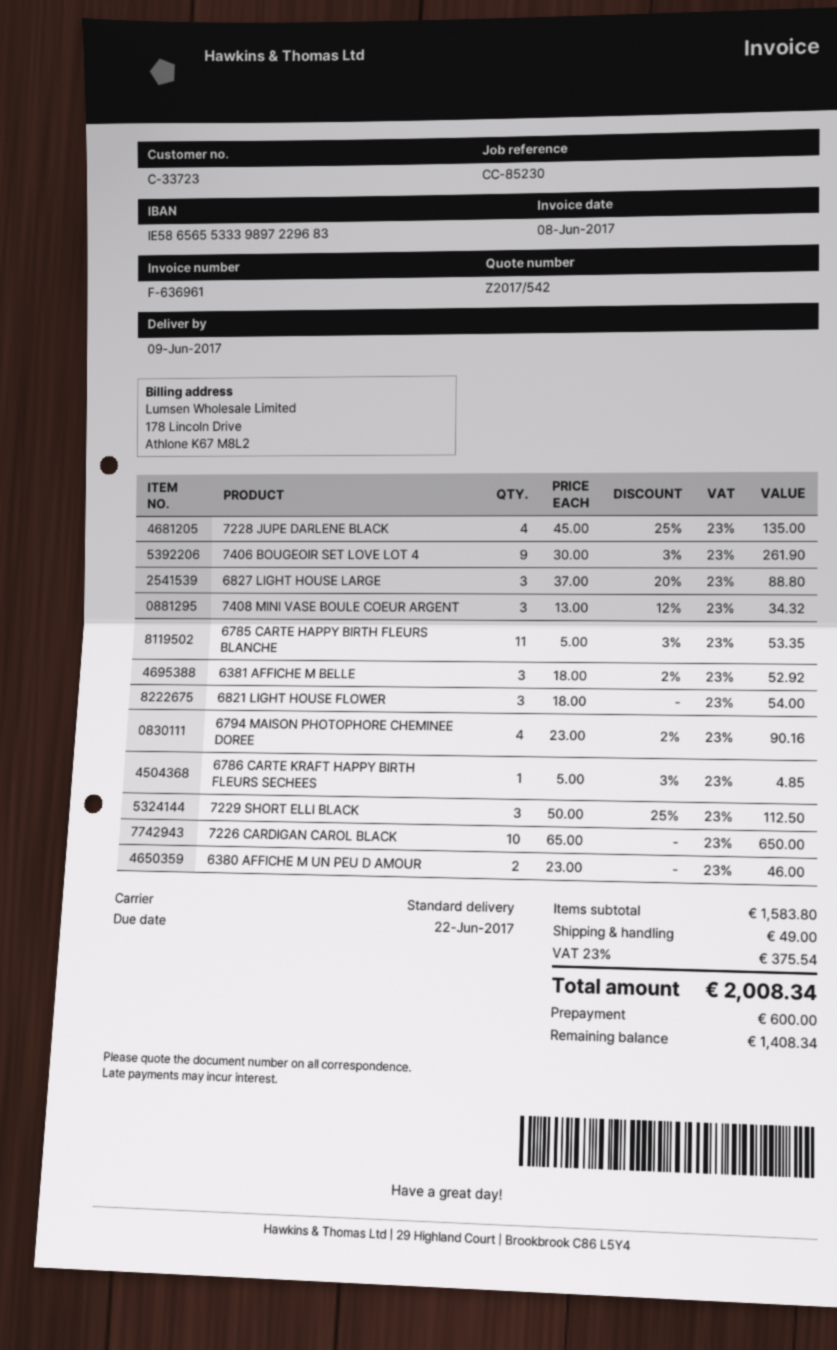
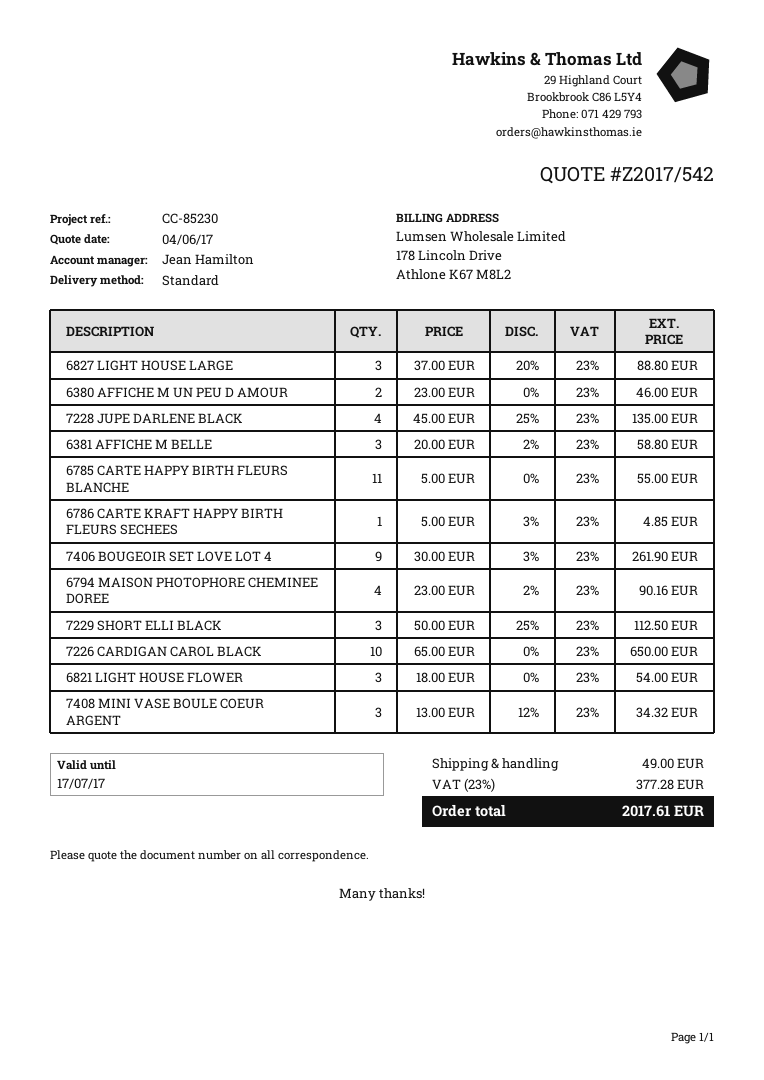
6785 CARTE HAPPY BIRTH FLEURS BLANCHE: 11 x 5.00 - 3% = 53.35 -> 11 x 5.00 = 55.00
6381 AFFICHE M BELLE: 3 x 18.00 - 2% = 52.92 -> 3 x 20.00 - 2% = 58.80
tax: 23% = 375.54 -> 23% = 377.28
total: 2008.34 -> 2017.61

